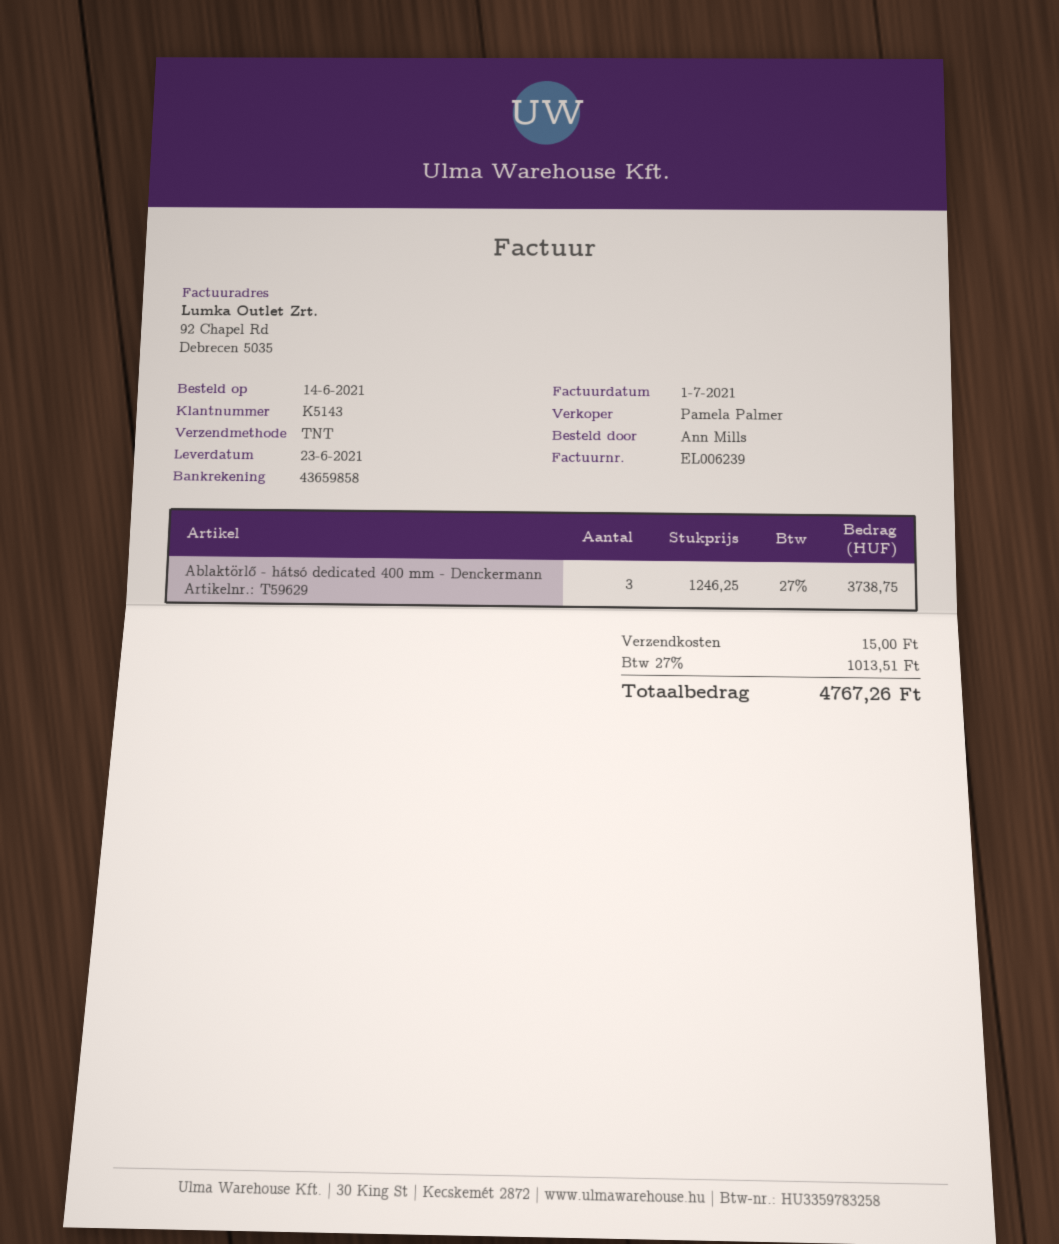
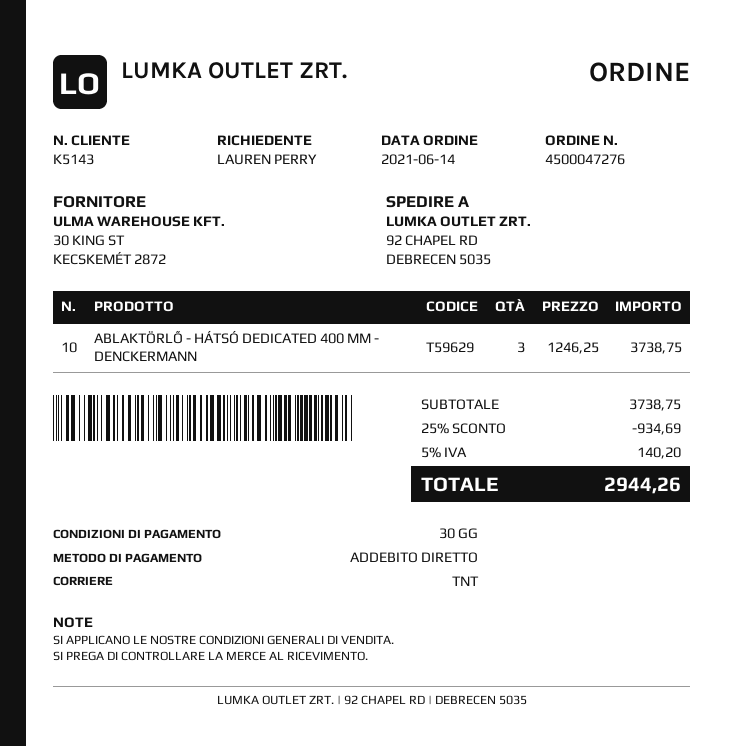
ordered by: Ann Mills -> LAUREN PERRY
discount: none -> 25% = 934.69
shipping: 15.00 -> none
tax: 27% = 1013.51 -> 5% = 140.20
total: 4767.26 -> 2944.26

